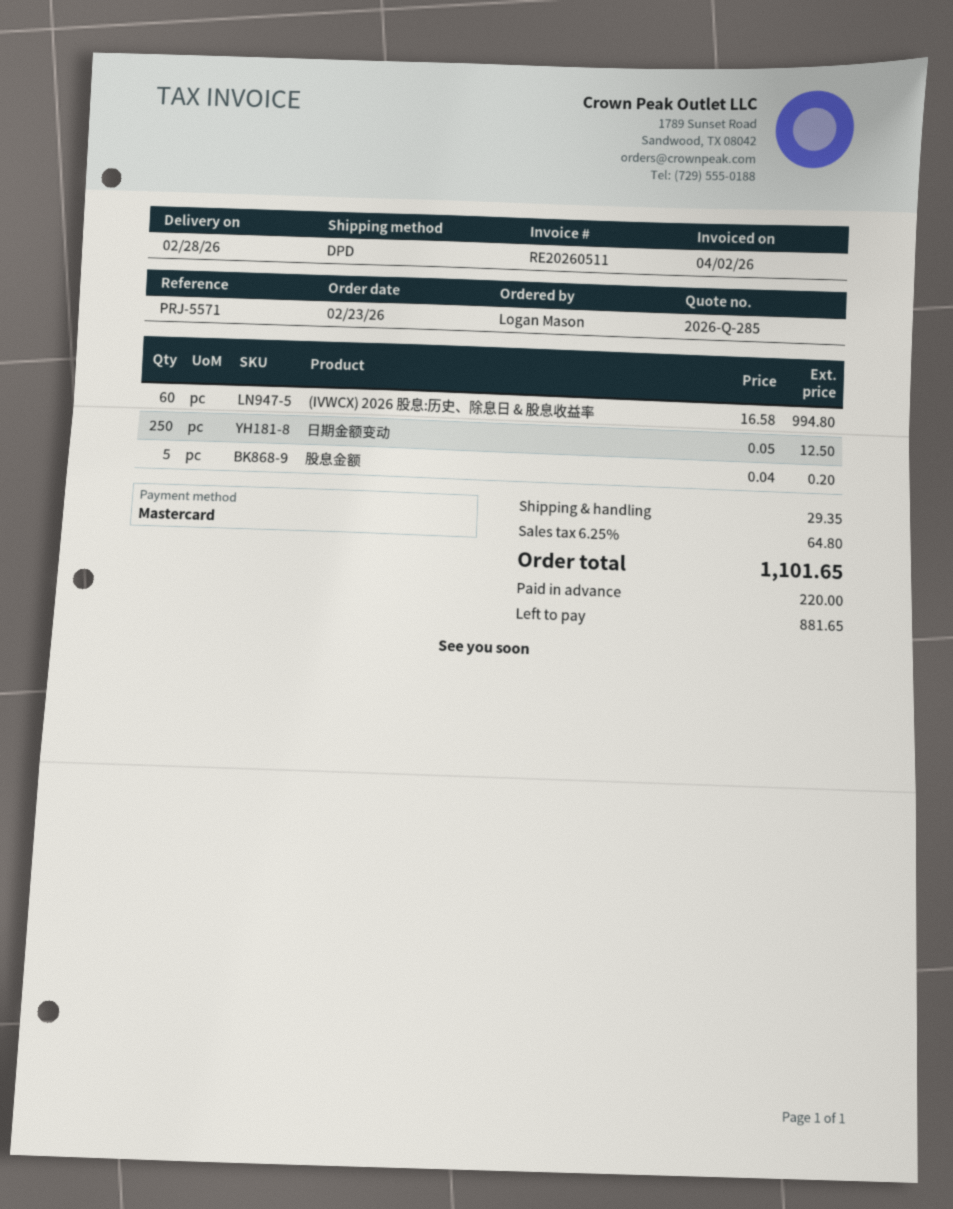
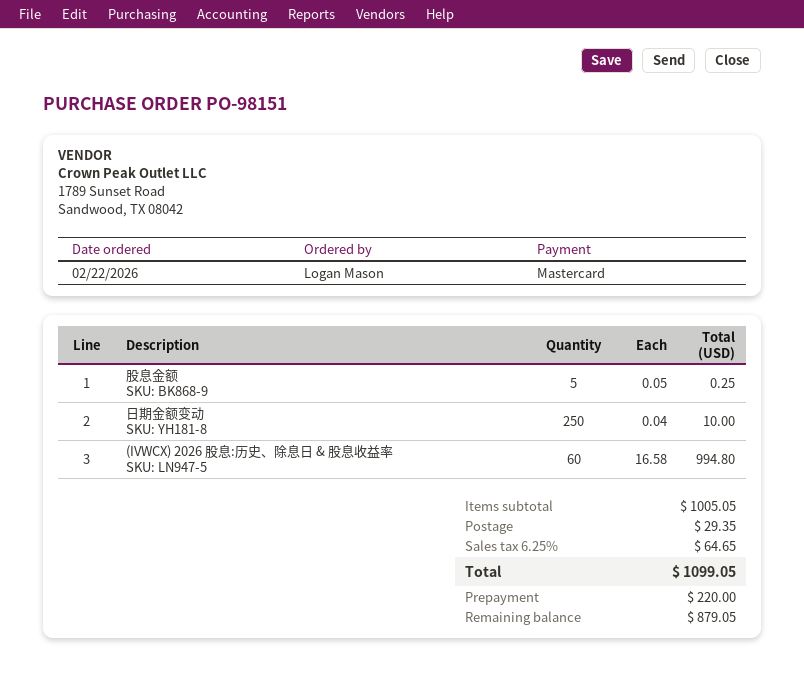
order date: 2026-02-23 -> 2026-02-22
日期金额变动: 250 x 0.05 = 12.50 -> 250 x 0.04 = 10.00
股息金额: 5 x 0.04 = 0.20 -> 5 x 0.05 = 0.25
tax: 6.25% = 64.80 -> 6.25% = 64.65
total: 1101.65 -> 1099.05
balance: 881.65 -> 879.05

